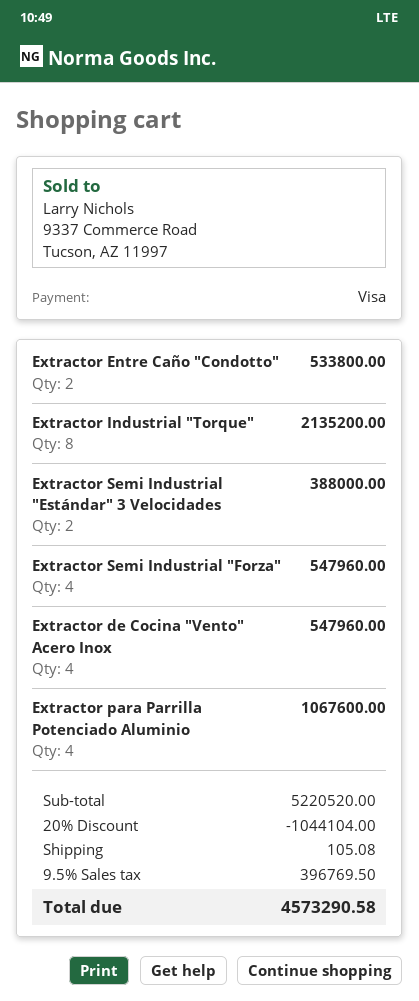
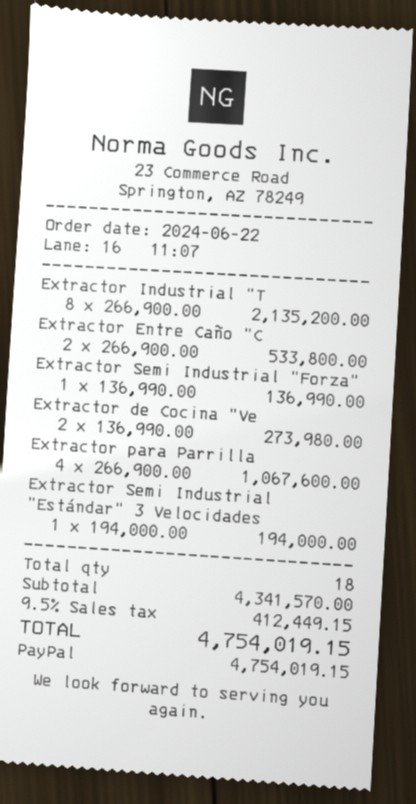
payment method: Visa -> PayPal
Extractor Semi Industrial "Estándar" 3 Velocidades: 2 for 388000.00 -> 1 for 194000.00
Extractor Semi Industrial "Forza": 4 for 547960.00 -> 1 for 136990.00
Extractor de Cocina "Vento" Acero Inox: 4 for 547960.00 -> 2 for 273980.00
subtotal: 5220520.00 -> 4341570.00
discount: 20% = 1044104.00 -> none
shipping: 105.08 -> none
tax: 9.5% = 396769.50 -> 9.5% = 412449.15
total: 4573290.58 -> 4754019.15

